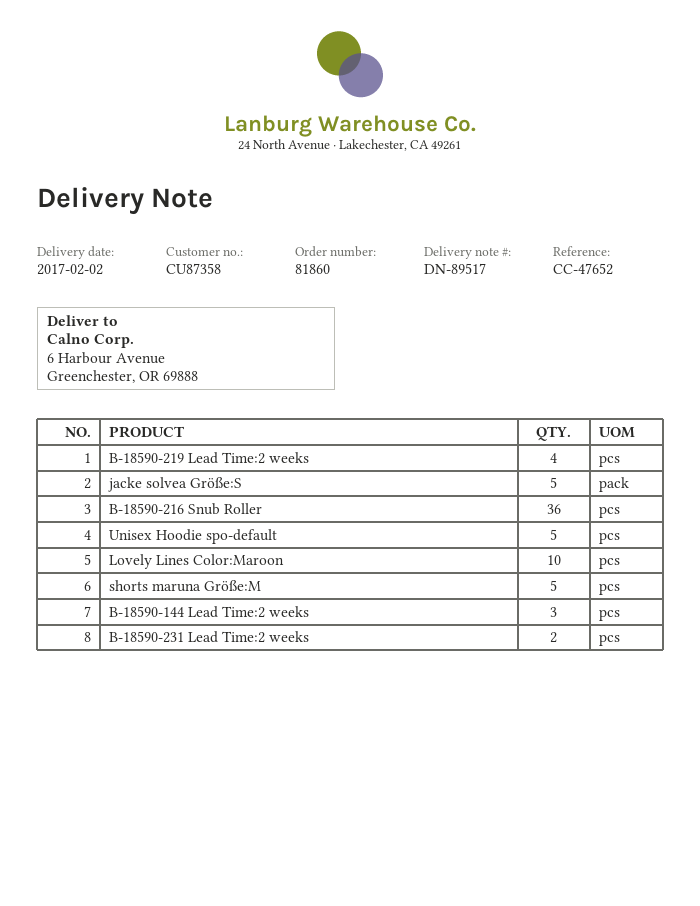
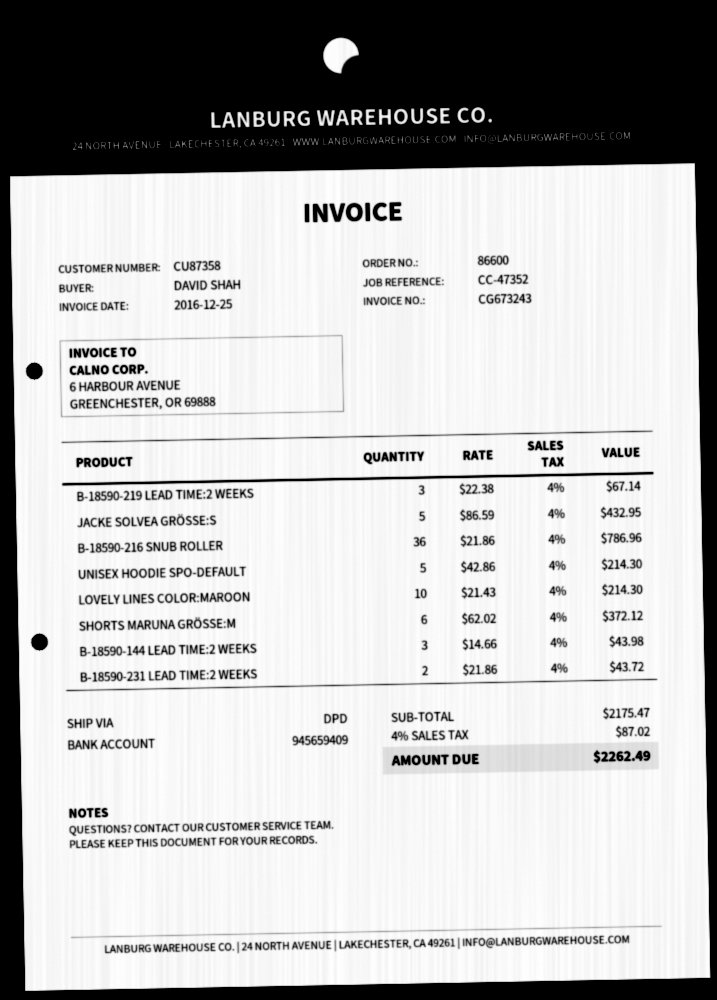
order number: 81860 -> 86600
reference: CC-47652 -> CC-47352
B-18590-219 Lead Time:2 weeks: 4 -> 3
shorts maruna Größe:M: 5 -> 6

